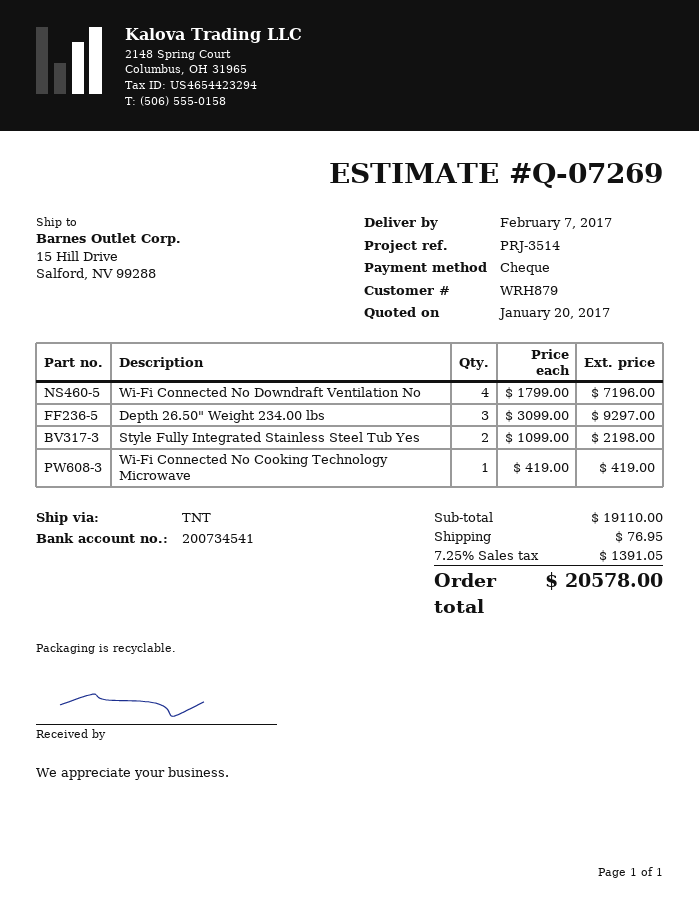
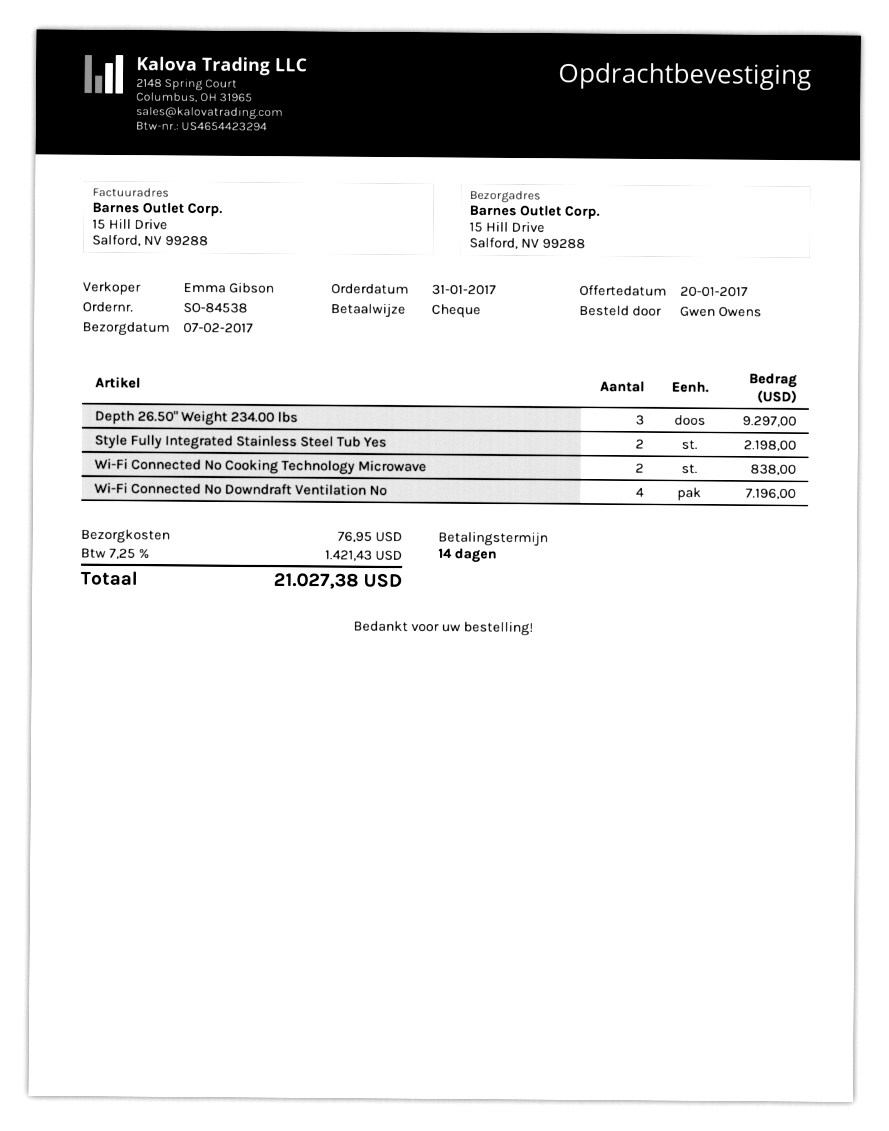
Wi-Fi Connected No Cooking Technology Microwave: 1 for 419.00 -> 2 for 838.00
tax: 7.25% = 1391.05 -> 7.25% = 1421.43
total: 20578.00 -> 21027.38

